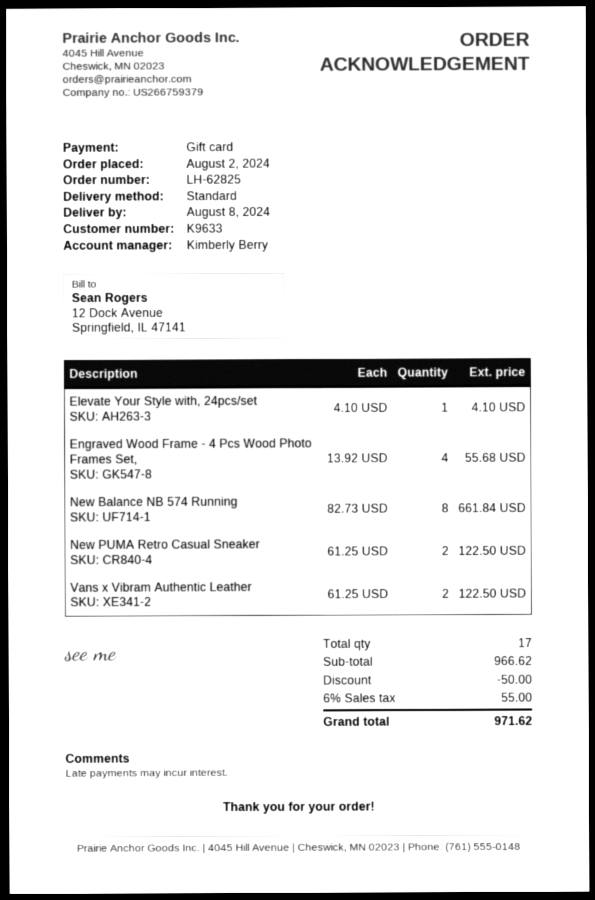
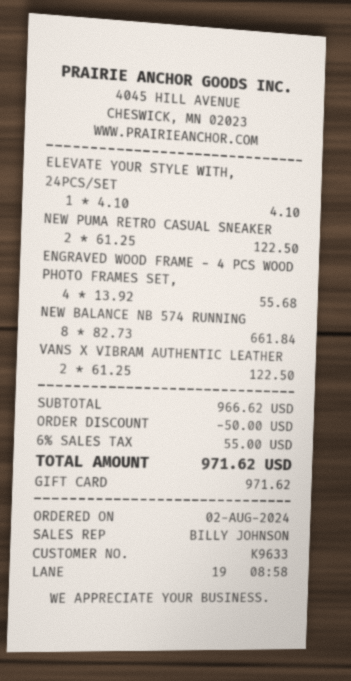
sales rep: Kimberly Berry -> BILLY JOHNSON

